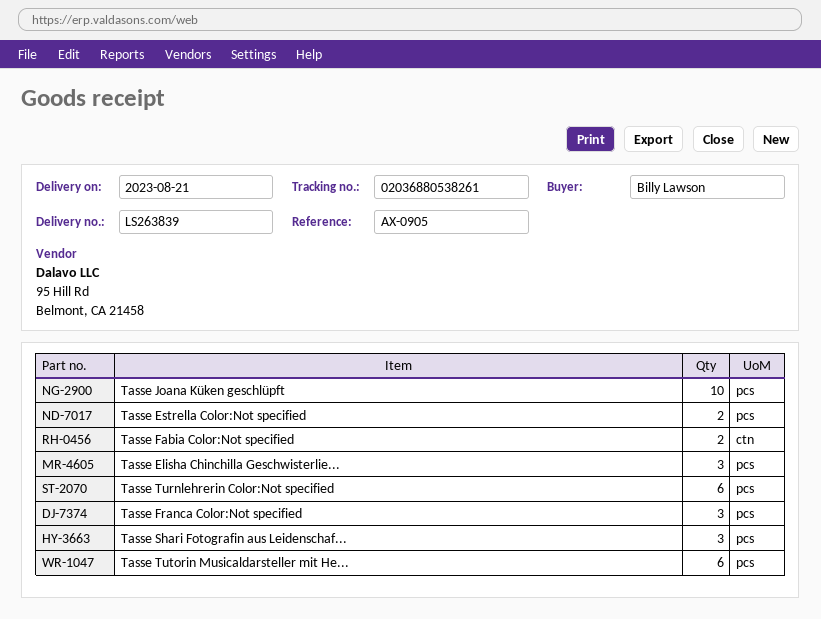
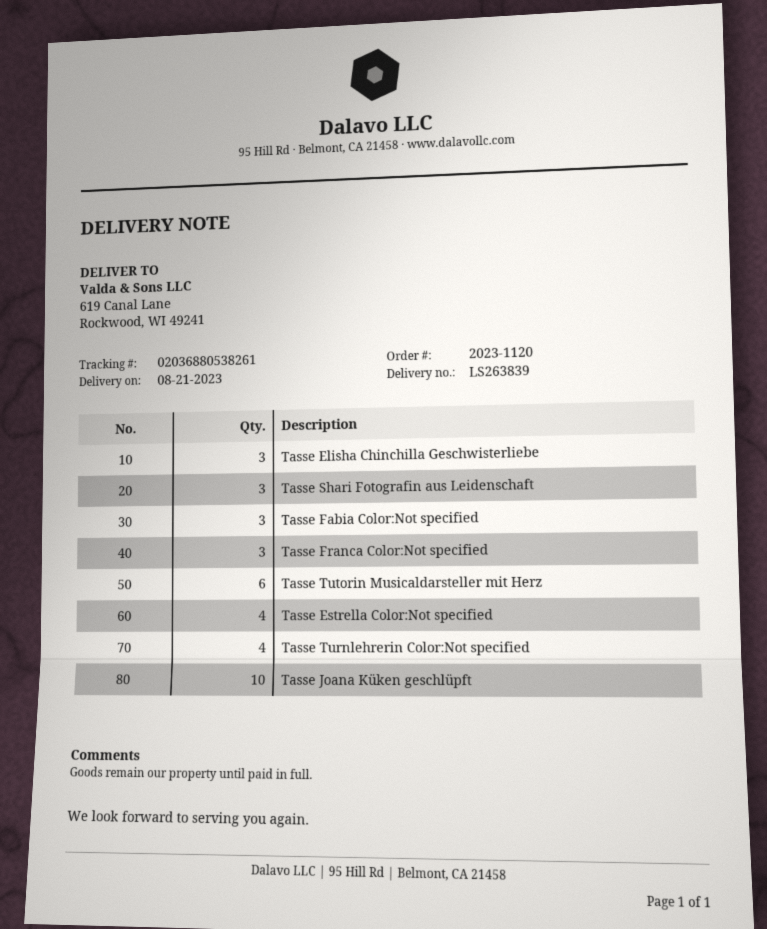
Tasse Estrella Color:Not specified: 2 -> 4
Tasse Fabia Color:Not specified: 2 -> 3
Tasse Turnlehrerin Color:Not specified: 6 -> 4

